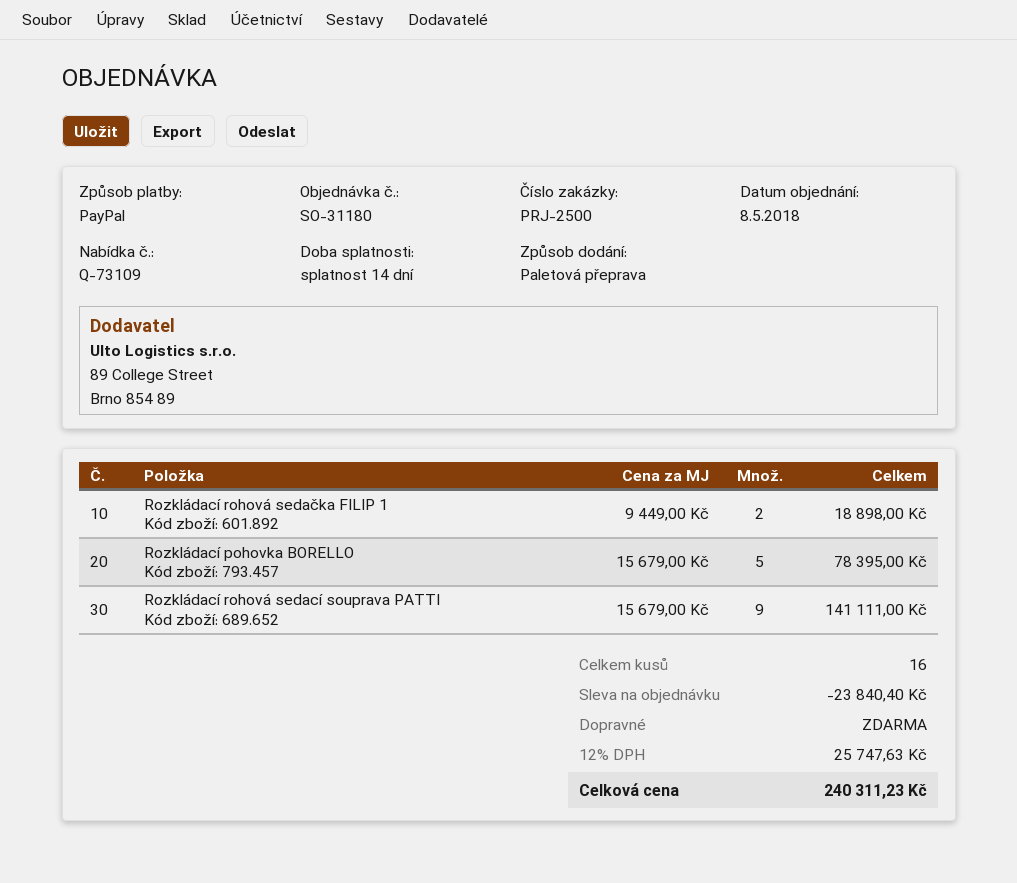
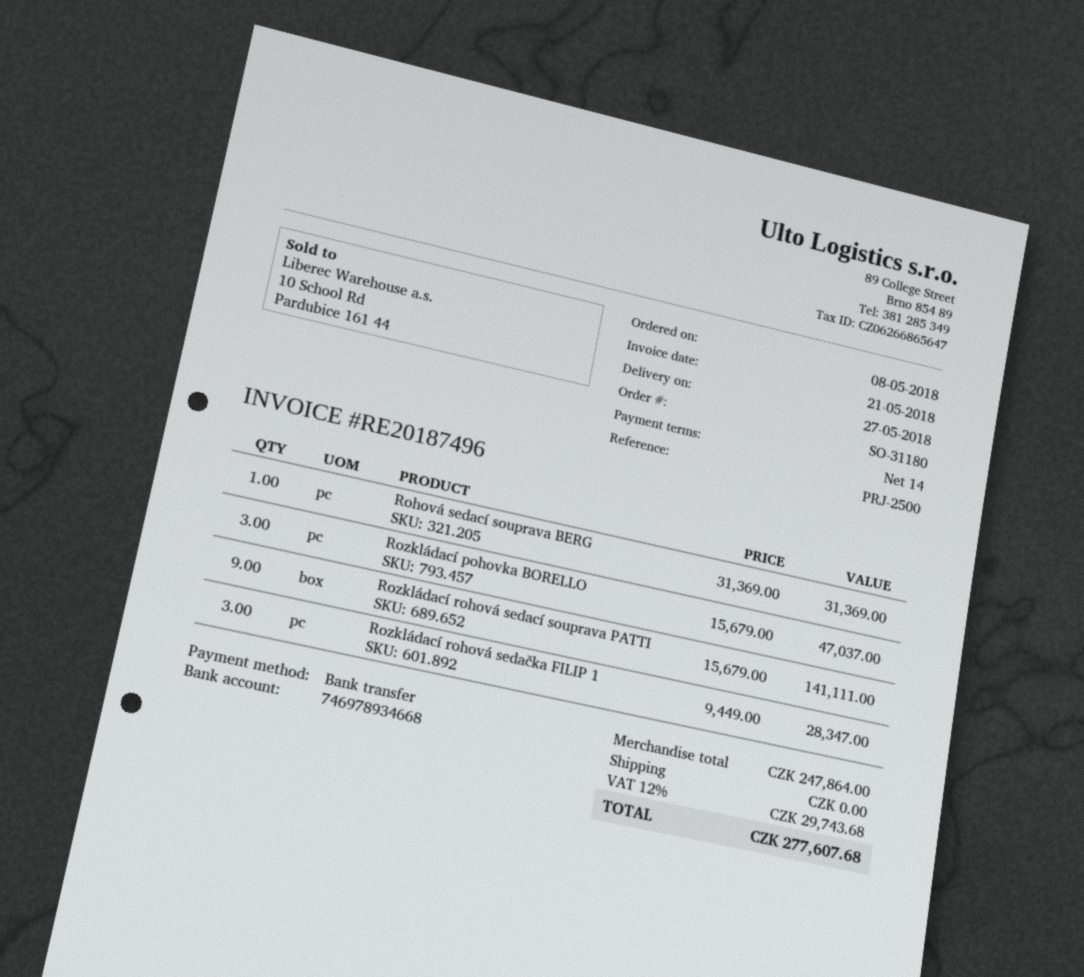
payment method: PayPal -> bank transfer
Rozkládací rohová sedačka FILIP 1: 2 x 9449.00 = 18898.00 -> 3 x 9449.00 = 28347.00
Rozkládací pohovka BORELLO: 5 x 15679.00 = 78395.00 -> 3 x 15679.00 = 47037.00
Rohová sedací souprava BERG: none -> 1 x 31369.00 = 31369.00
discount: 23840.40 -> none
tax: 12% = 25747.63 -> 12% = 29743.68
total: 240311.23 -> 277607.68

